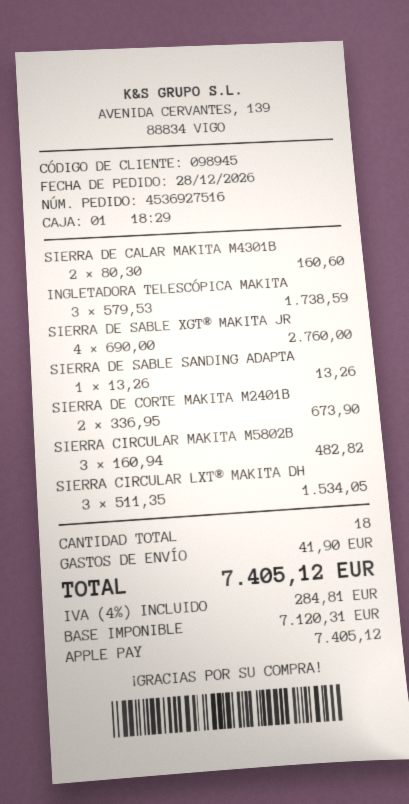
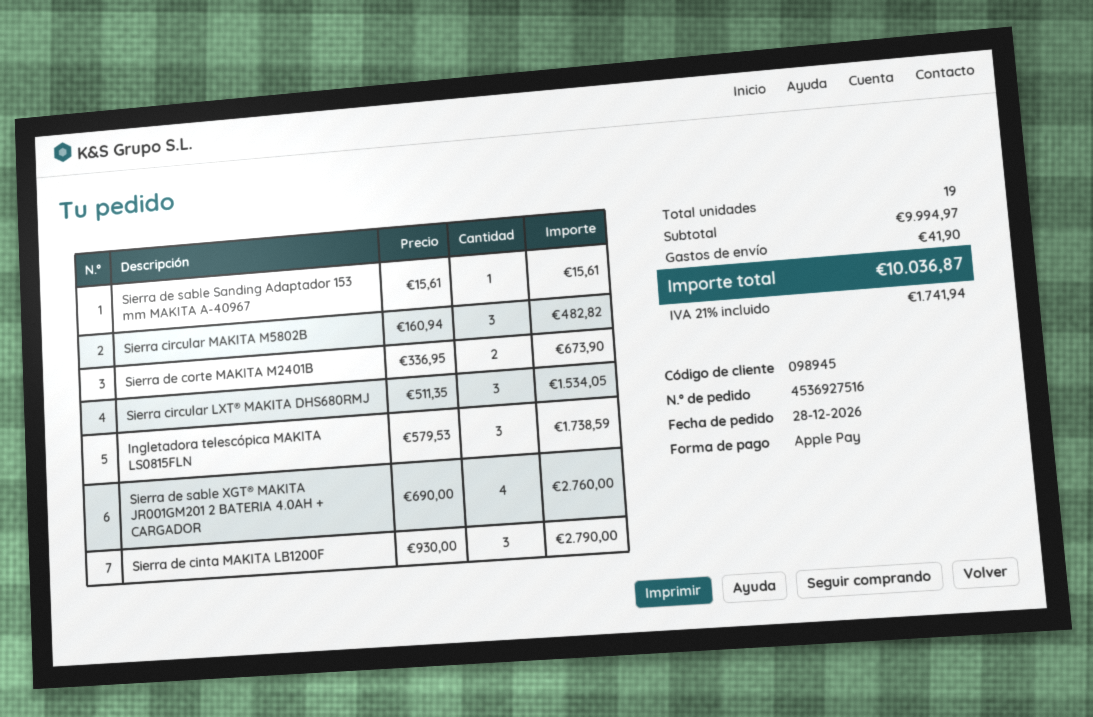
SIERRA DE CALAR MAKITA M4301B: 2 x 80.30 = 160.60 -> none
SIERRA DE SABLE SANDING ADAPTA: 1 x 13.26 = 13.26 -> 1 x 15.61 = 15.61
Sierra de cinta MAKITA LB1200F: none -> 3 x 930.00 = 2790.00
total quantity: 18 -> 19
tax: 4% = 284.81 -> 21% = 1741.94
total: 7405.12 -> 10036.87

